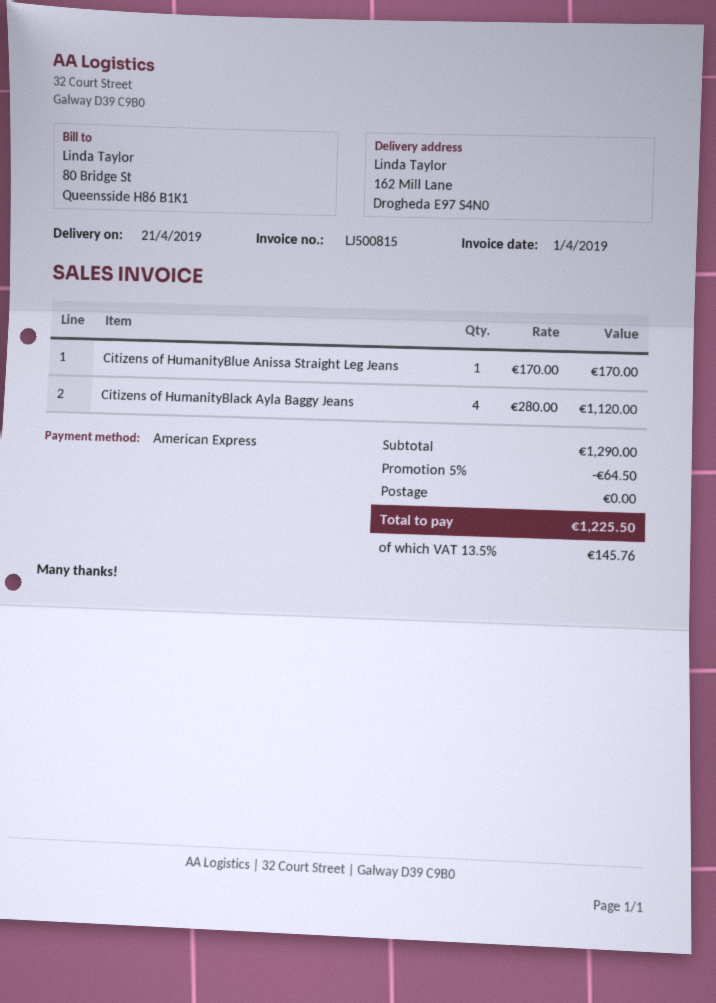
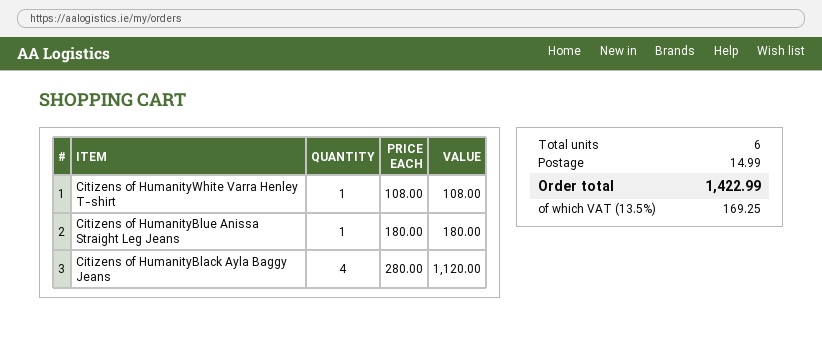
Citizens of HumanityBlue Anissa Straight Leg Jeans: 1 x 170.00 = 170.00 -> 1 x 180.00 = 180.00
Citizens of HumanityWhite Varra Henley T-shirt: none -> 1 x 108.00 = 108.00
discount: 5% = 64.50 -> none
shipping: 0.00 -> 14.99
tax: 13.5% = 145.76 -> 13.5% = 169.25
total: 1225.50 -> 1422.99

